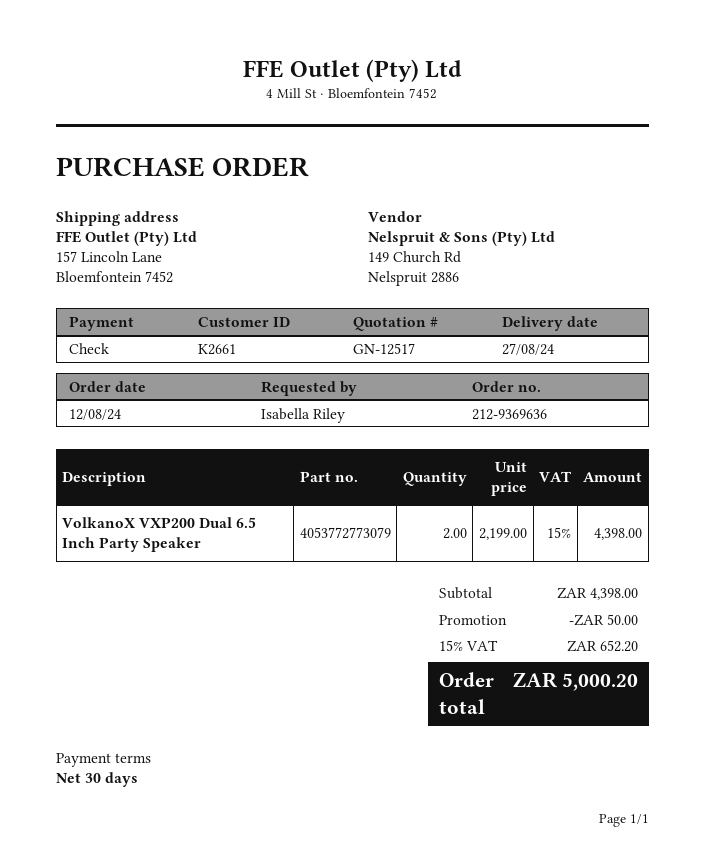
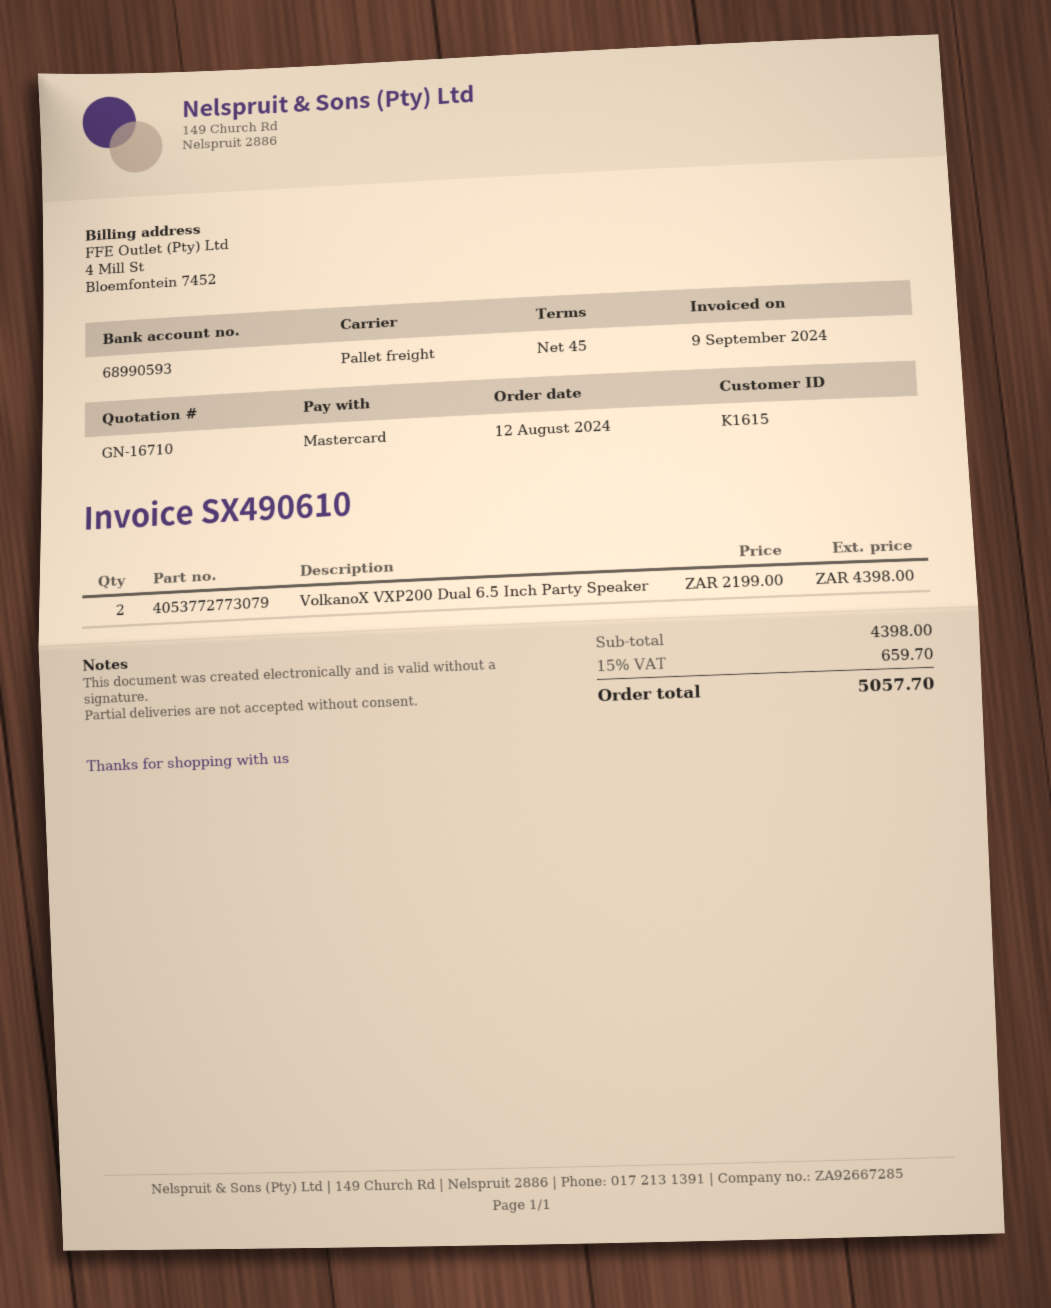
quote number: GN-12517 -> GN-16710
payment terms: 30 days -> 45 days
customer number: K2661 -> K1615
payment method: cheque -> Mastercard
discount: 50.00 -> none
tax: 15% = 652.20 -> 15% = 659.70
total: 5000.20 -> 5057.70

